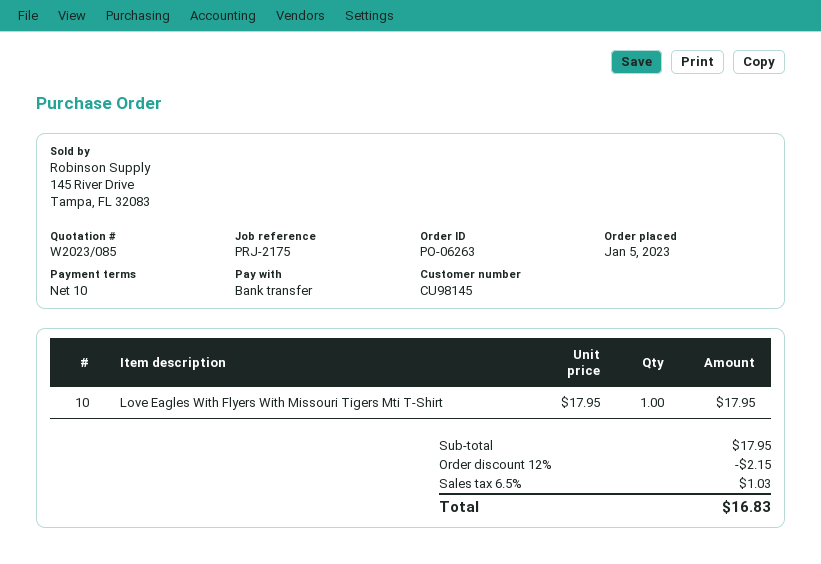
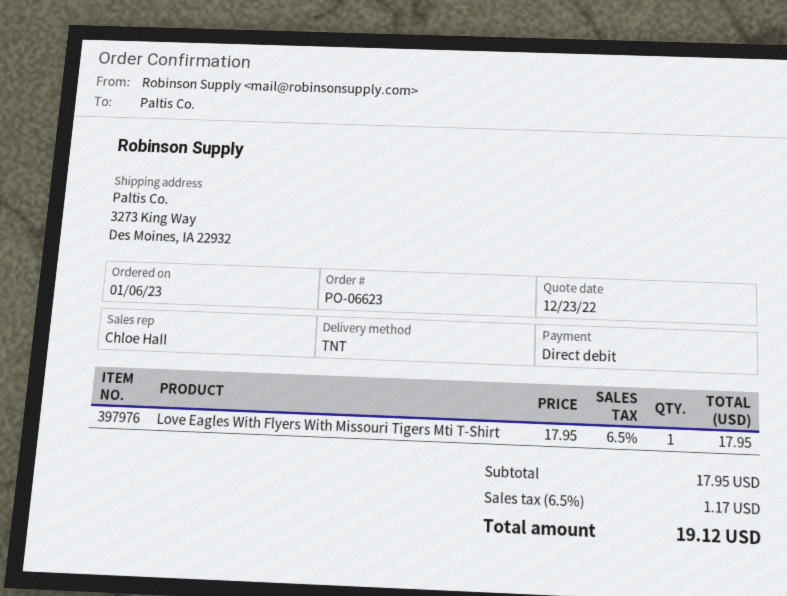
order number: PO-06263 -> PO-06623
order date: 2023-01-05 -> 2023-01-06
payment method: bank transfer -> direct debit
discount: 12% = 2.15 -> none
tax: 6.5% = 1.03 -> 6.5% = 1.17
total: 16.83 -> 19.12

